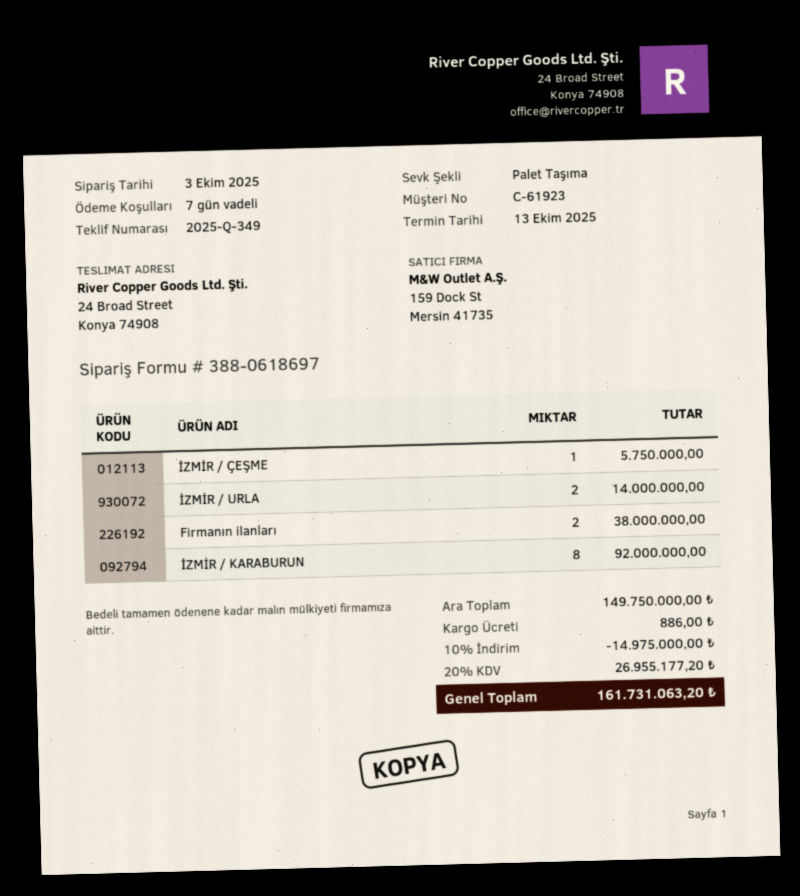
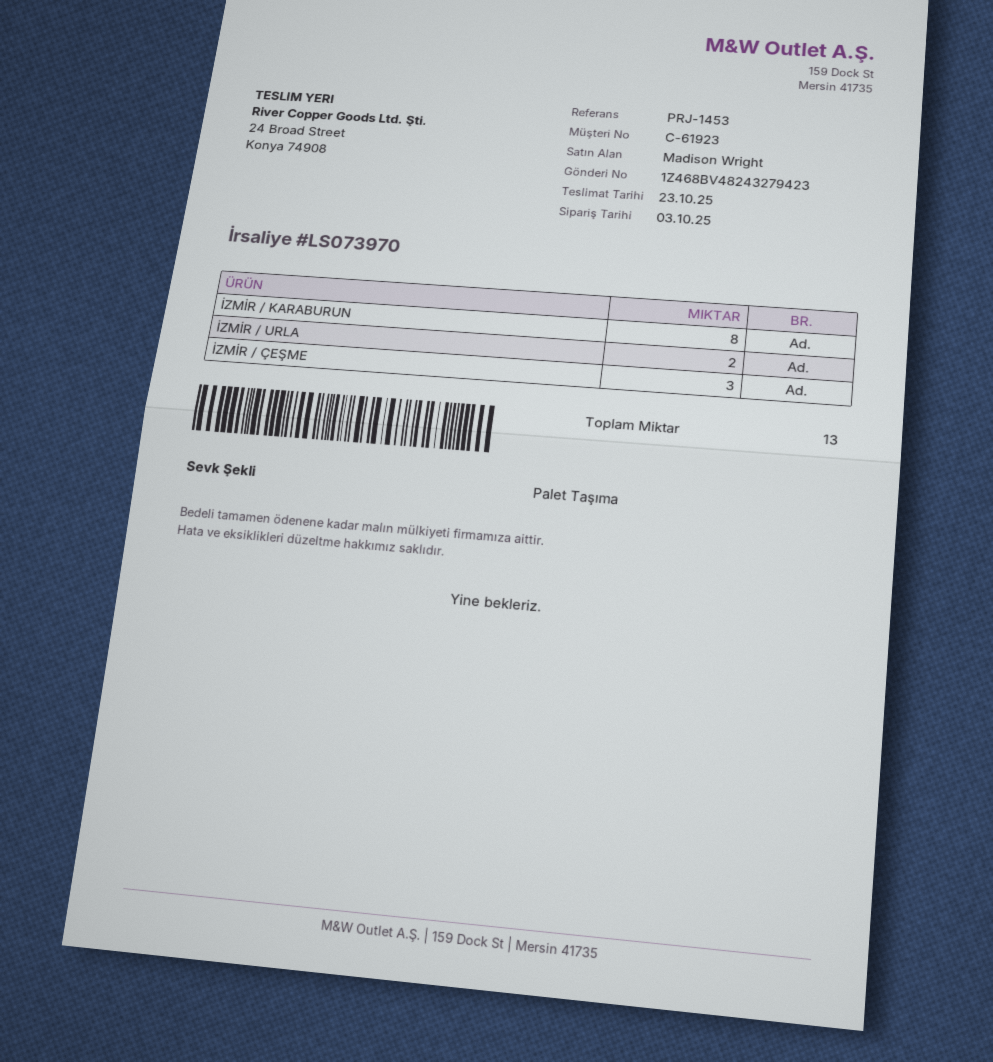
delivery date: 2025-10-13 -> 2025-10-23
İZMİR / ÇEŞME: 1 -> 3
Firmanın ilanları: 2 -> none

